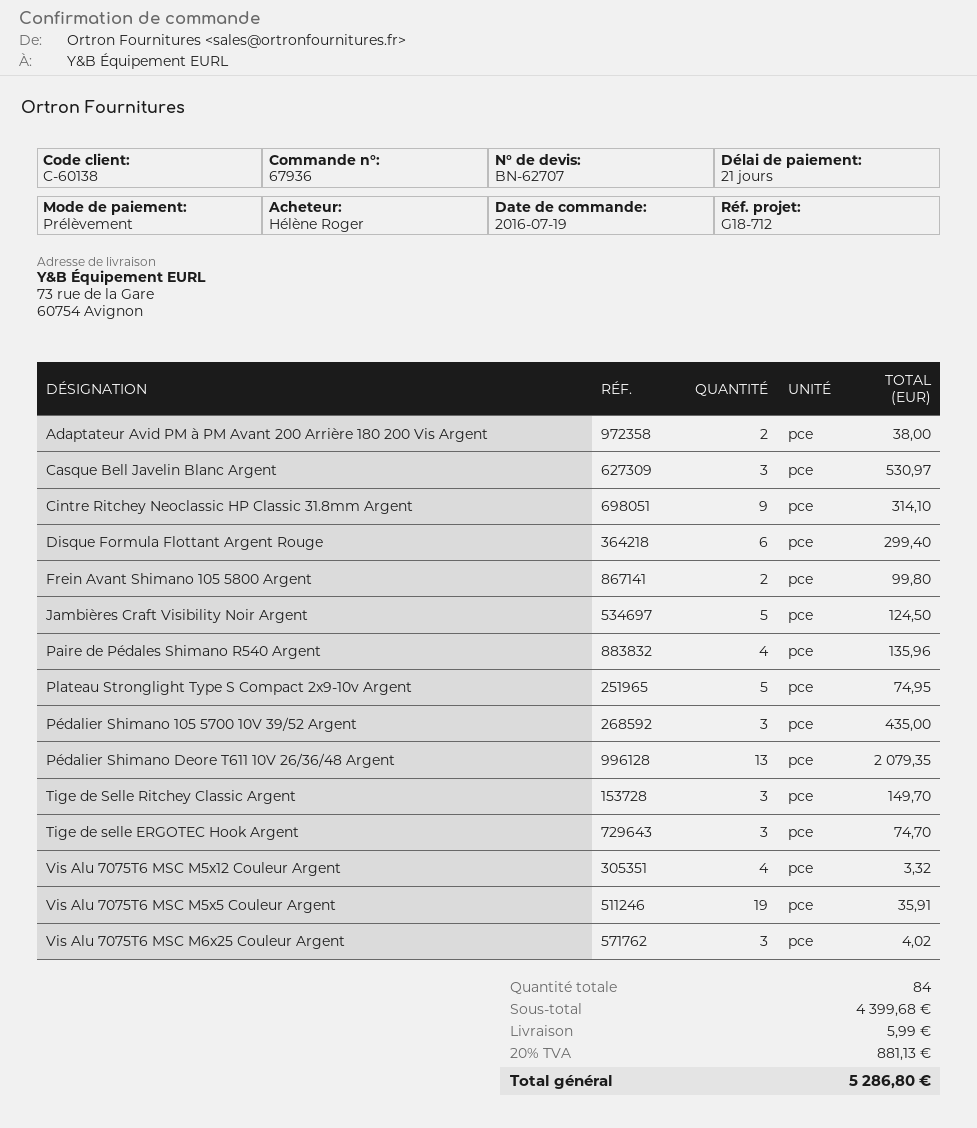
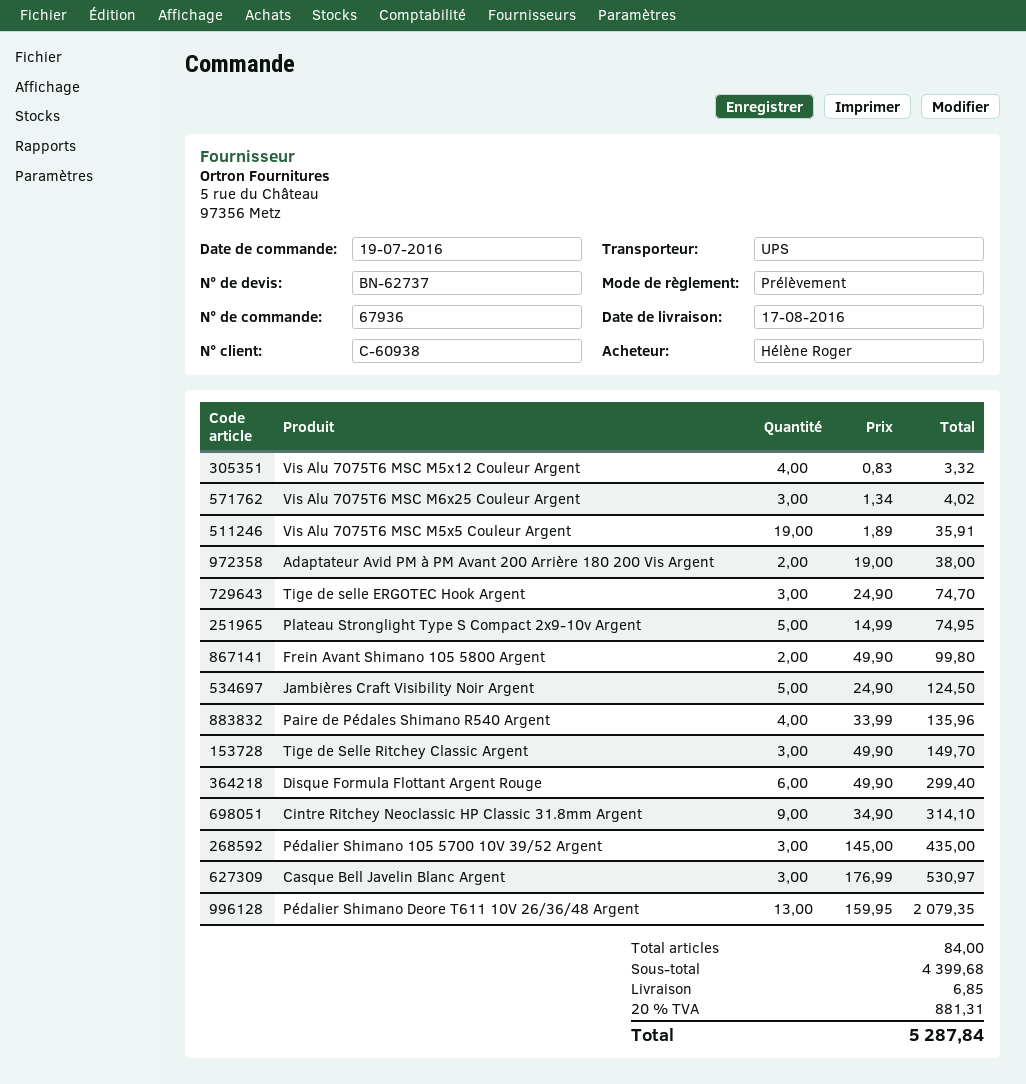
quote number: BN-62707 -> BN-62737
customer number: C-60138 -> C-60938
shipping: 5.99 -> 6.85
tax: 20% = 881.13 -> 20% = 881.31
total: 5286.80 -> 5287.84

